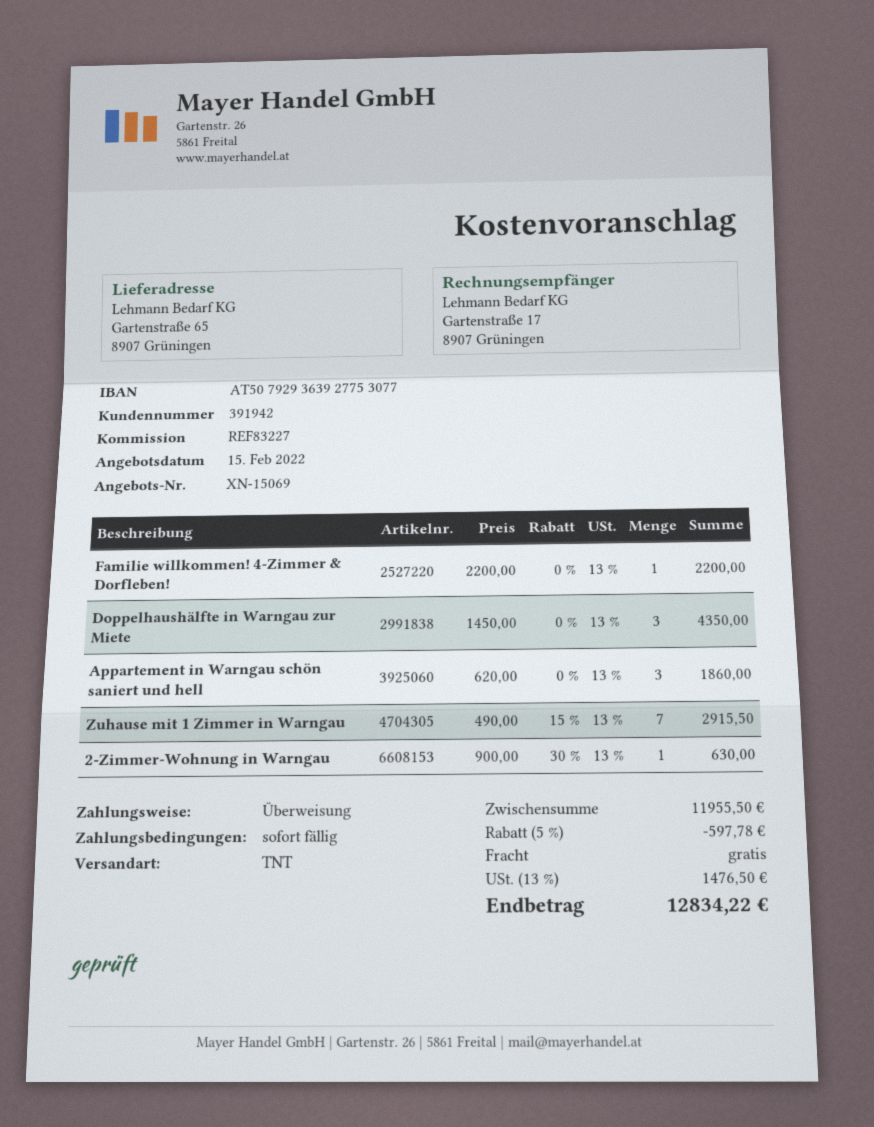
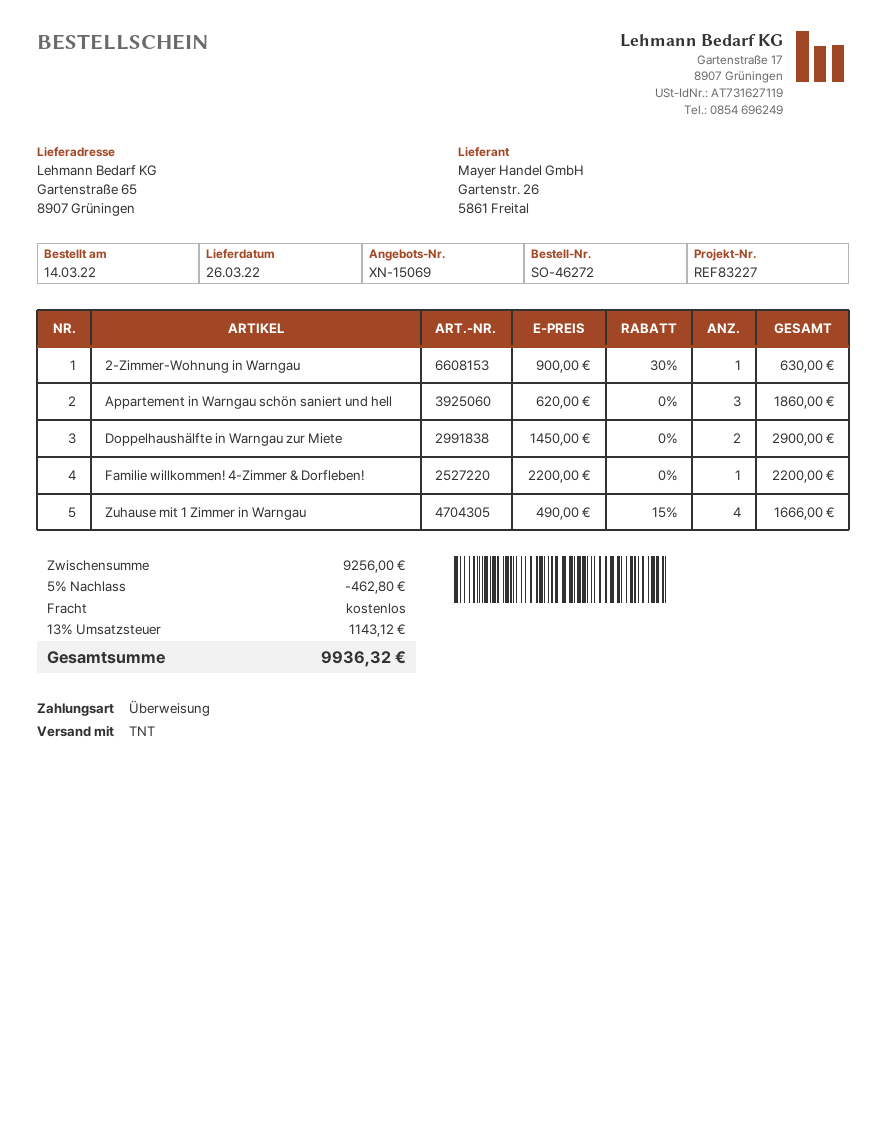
Doppelhaushälfte in Warngau zur Miete: 3 x 1450.00 = 4350.00 -> 2 x 1450.00 = 2900.00
Zuhause mit 1 Zimmer in Warngau: 7 x 490.00 - 15% = 2915.50 -> 4 x 490.00 - 15% = 1666.00
subtotal: 11955.50 -> 9256.00
discount: 5% = 597.78 -> 5% = 462.80
tax: 13% = 1476.50 -> 13% = 1143.12
total: 12834.22 -> 9936.32

